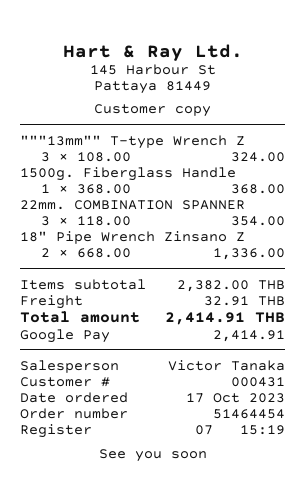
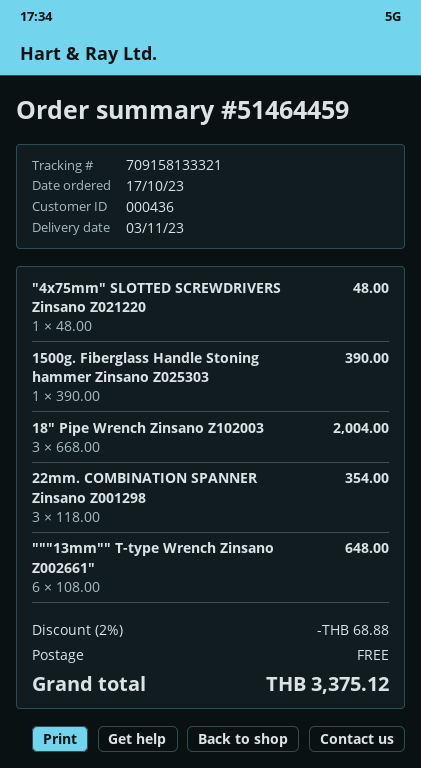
order number: 51464454 -> 51464459
customer number: 000431 -> 000436
"""13mm"" T-type Wrench Z: 3 x 108.00 = 324.00 -> 6 x 108.00 = 648.00
1500g. Fiberglass Handle: 1 x 368.00 = 368.00 -> 1 x 390.00 = 390.00
18" Pipe Wrench Zinsano Z: 2 x 668.00 = 1336.00 -> 3 x 668.00 = 2004.00
"4x75mm" SLOTTED SCREWDRIVERS Zinsano Z021220: none -> 1 x 48.00 = 48.00
discount: none -> 2% = 68.88
shipping: 32.91 -> 0.00
total: 2414.91 -> 3375.12

